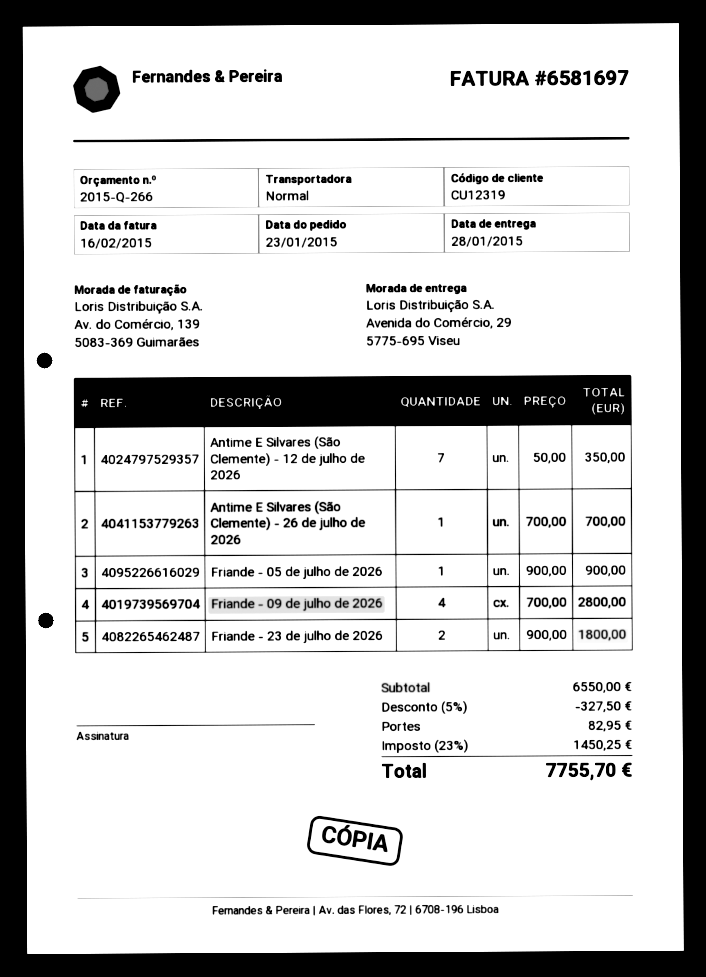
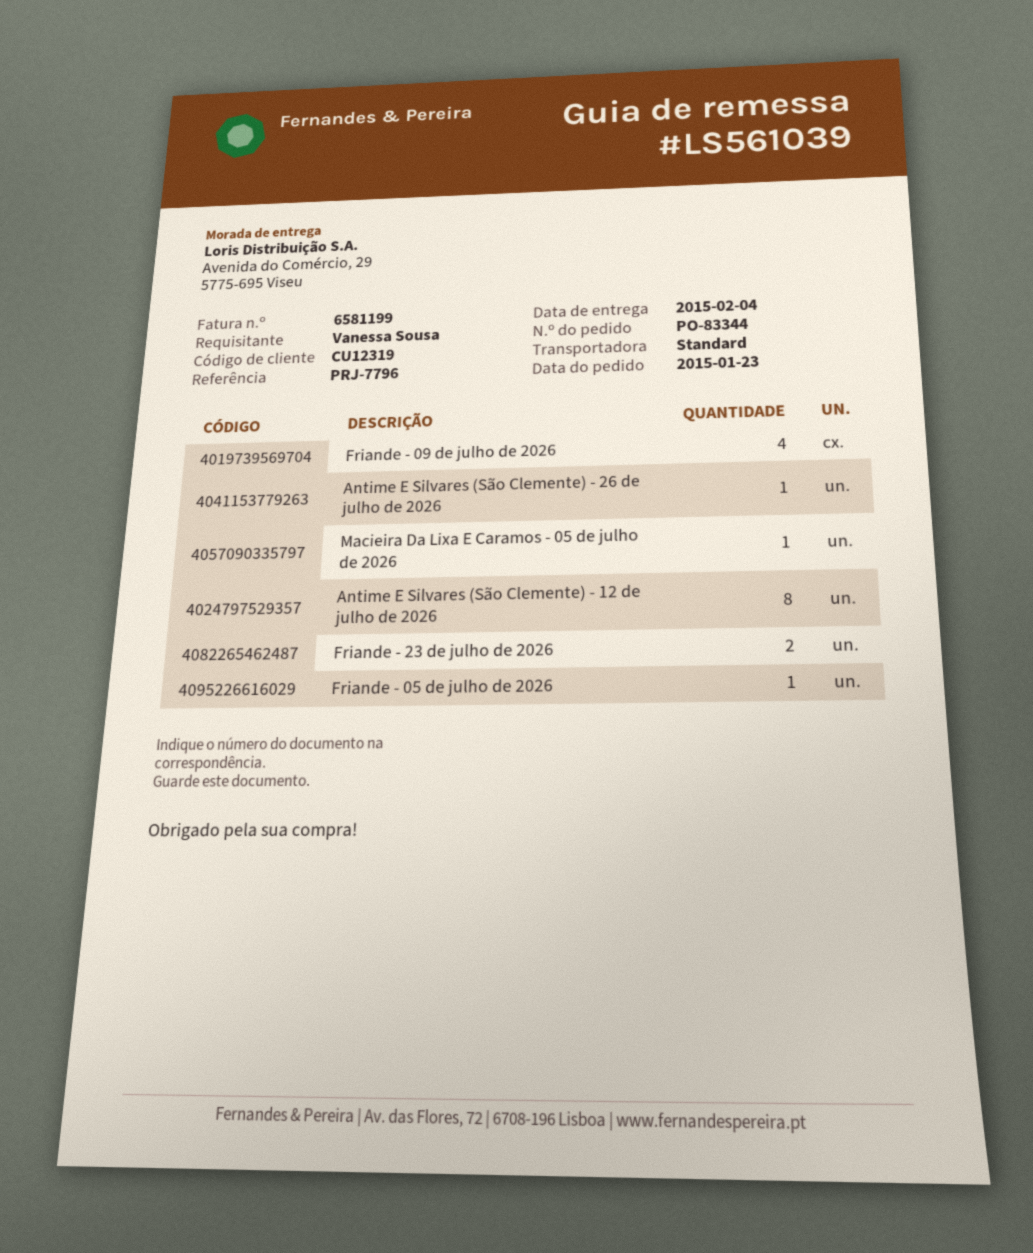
delivery date: 2015-01-28 -> 2015-02-04
invoice number: 6581697 -> 6581199
Antime E Silvares (São Clemente) - 12 de julho de 2026: 7 -> 8
Macieira Da Lixa E Caramos - 05 de julho de 2026: none -> 1

